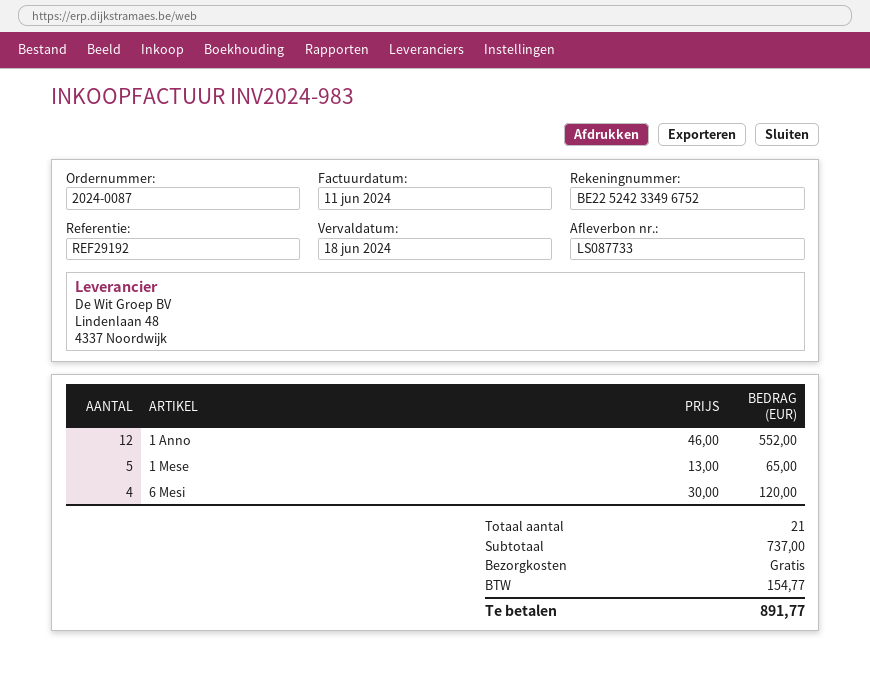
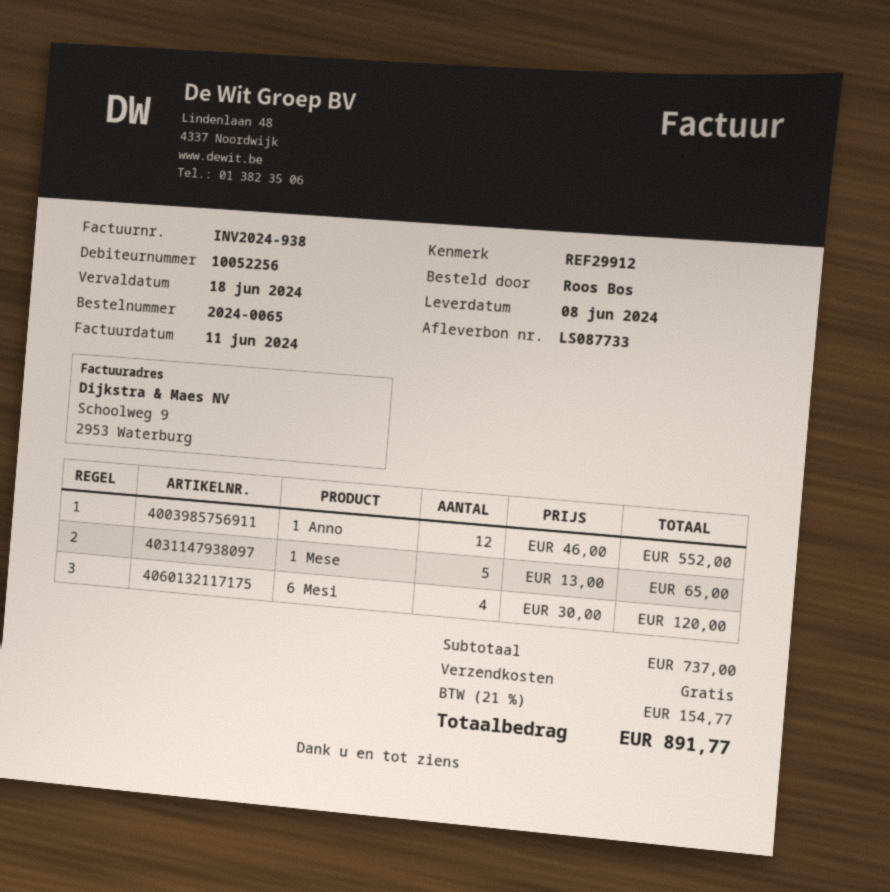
order number: 2024-0087 -> 2024-0065
invoice number: INV2024-983 -> INV2024-938
reference: REF29192 -> REF29912

